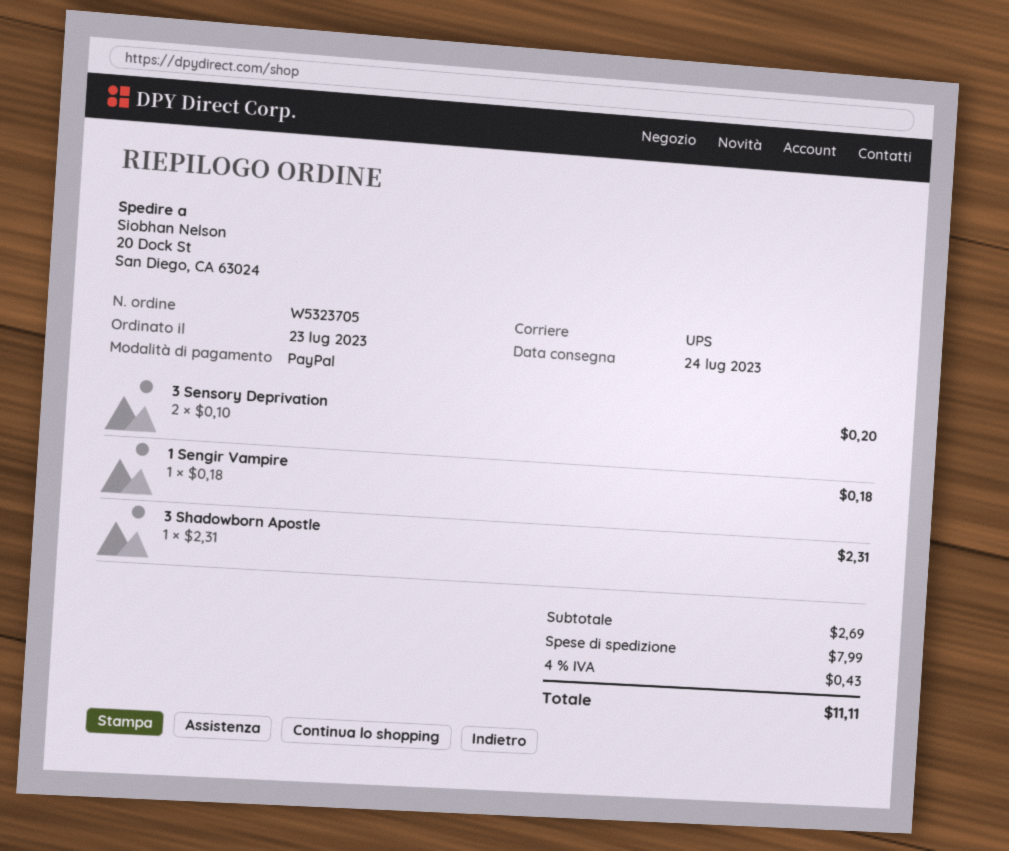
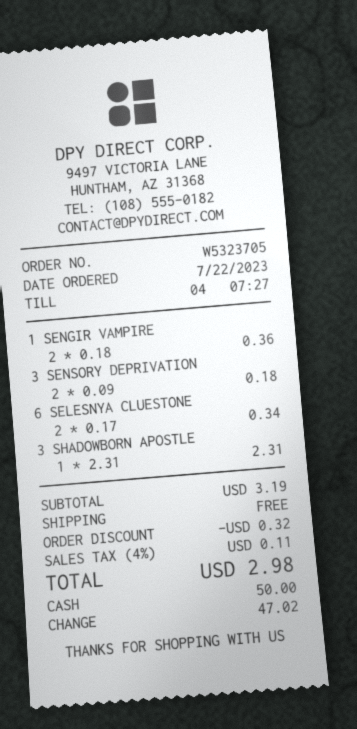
order date: 2023-07-23 -> 2023-07-22
payment method: PayPal -> cash
3 Sensory Deprivation: 2 x 0.10 = 0.20 -> 2 x 0.09 = 0.18
1 Sengir Vampire: 1 x 0.18 = 0.18 -> 2 x 0.18 = 0.36
6 SELESNYA CLUESTONE: none -> 2 x 0.17 = 0.34
subtotal: 2.69 -> 3.19
discount: none -> 0.32
shipping: 7.99 -> 0.00
tax: 4% = 0.43 -> 4% = 0.11
total: 11.11 -> 2.98

